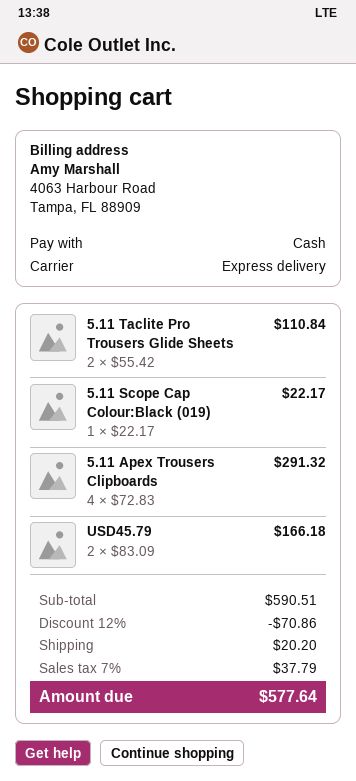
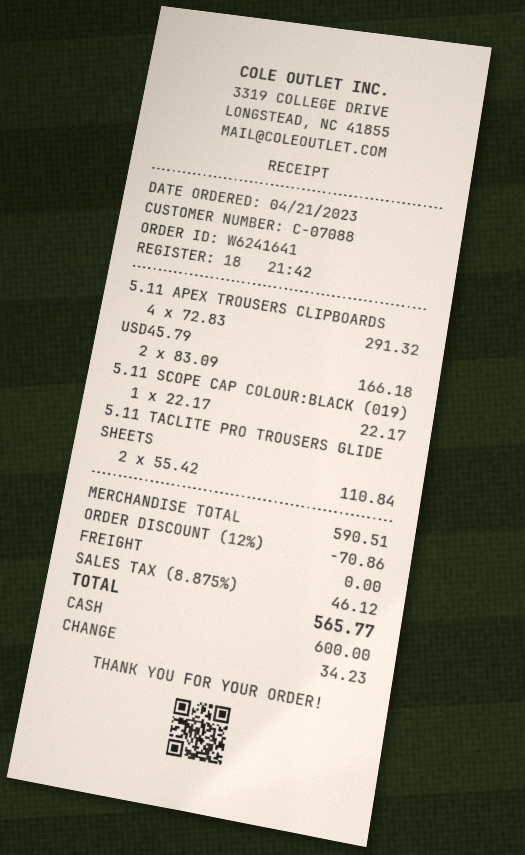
shipping: 20.20 -> 0.00
tax: 7% = 37.79 -> 8.875% = 46.12
total: 577.64 -> 565.77

